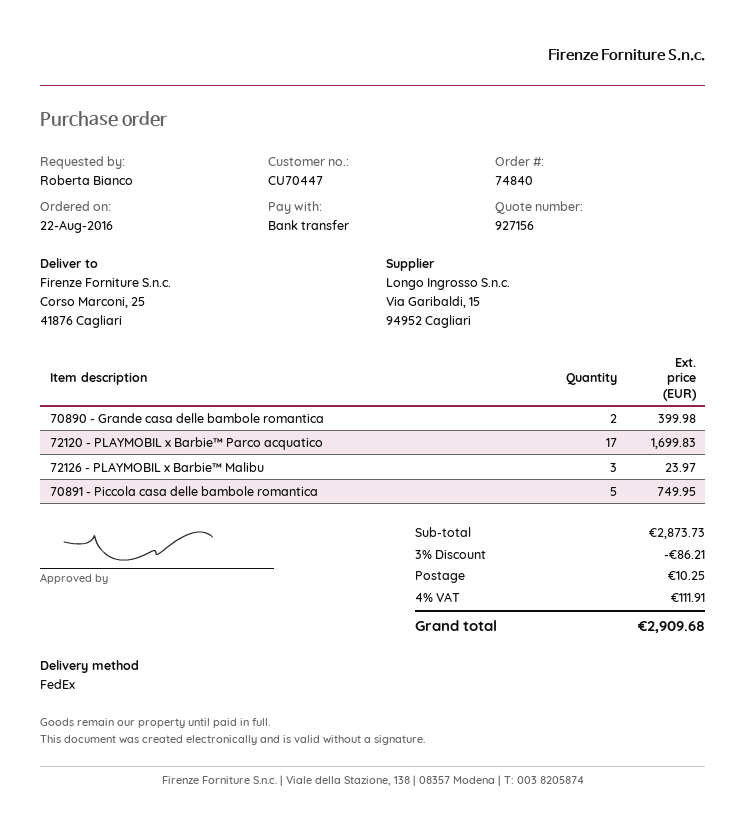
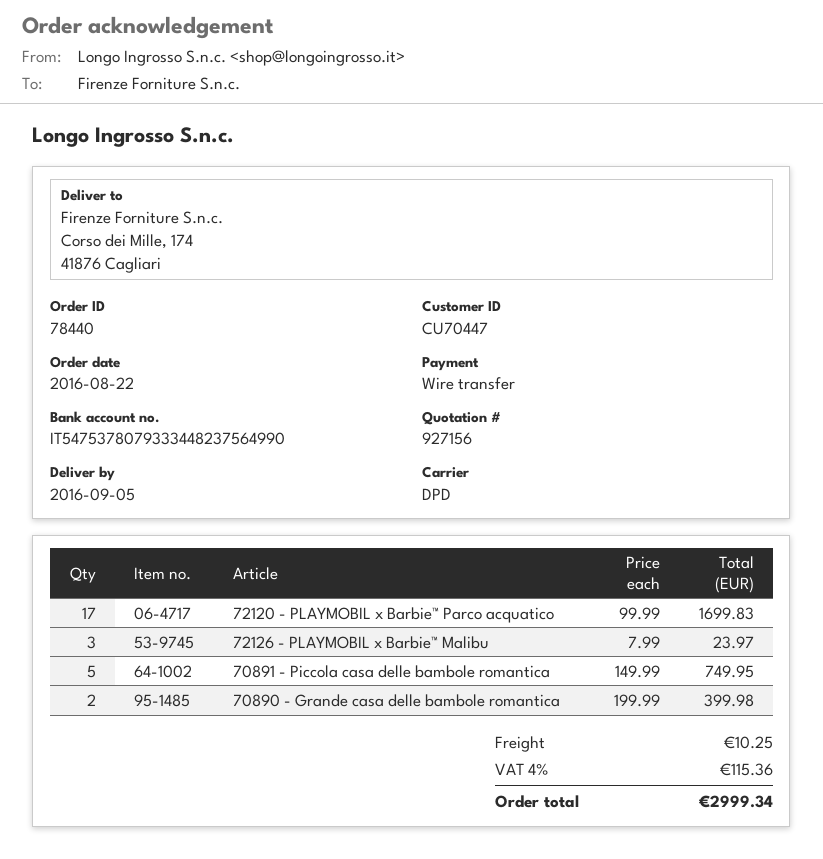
order number: 74840 -> 78440
shipping method: FedEx -> DPD
ship to: Corso Marconi, 25, 41876 Cagliari -> Corso dei Mille, 174, 41876 Cagliari
discount: 3% = 86.21 -> none
tax: 4% = 111.91 -> 4% = 115.36
total: 2909.68 -> 2999.34

